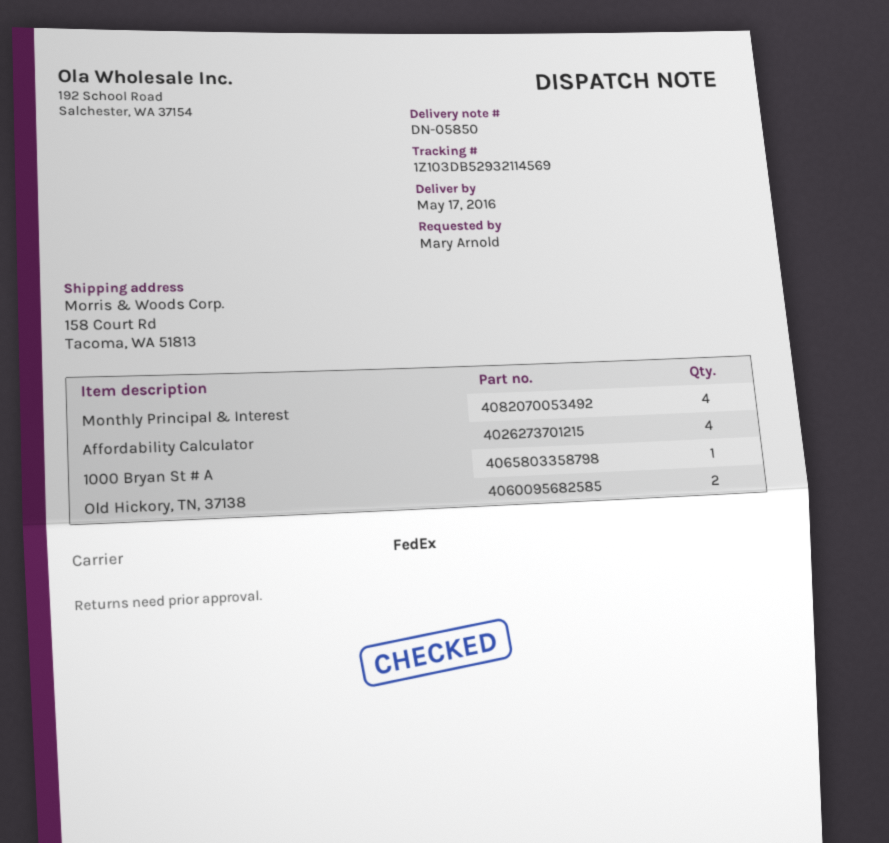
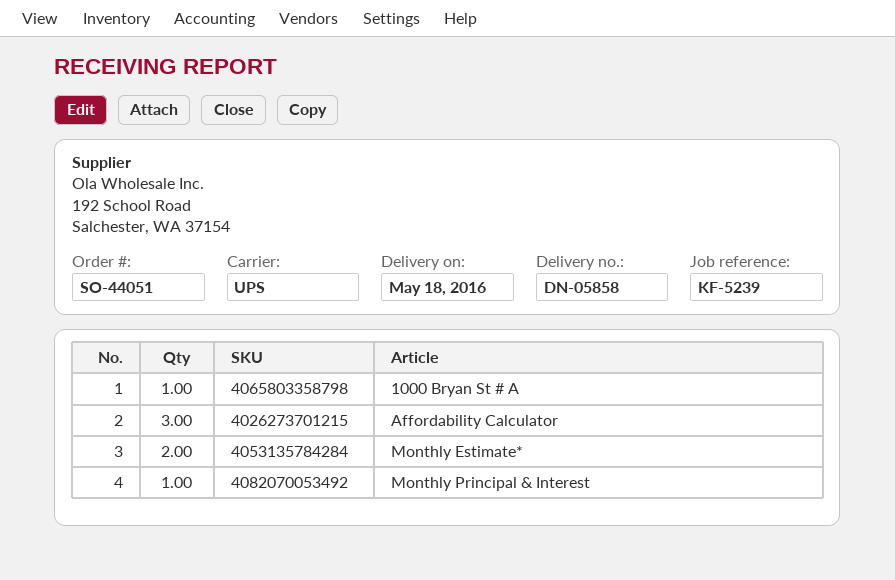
delivery note number: DN-05850 -> DN-05858
delivery date: 2016-05-17 -> 2016-05-18
shipping method: FedEx -> UPS
Monthly Principal & Interest: 4 -> 1
Affordability Calculator: 4 -> 3
Old Hickory, TN, 37138: 2 -> none
Monthly Estimate*: none -> 2

